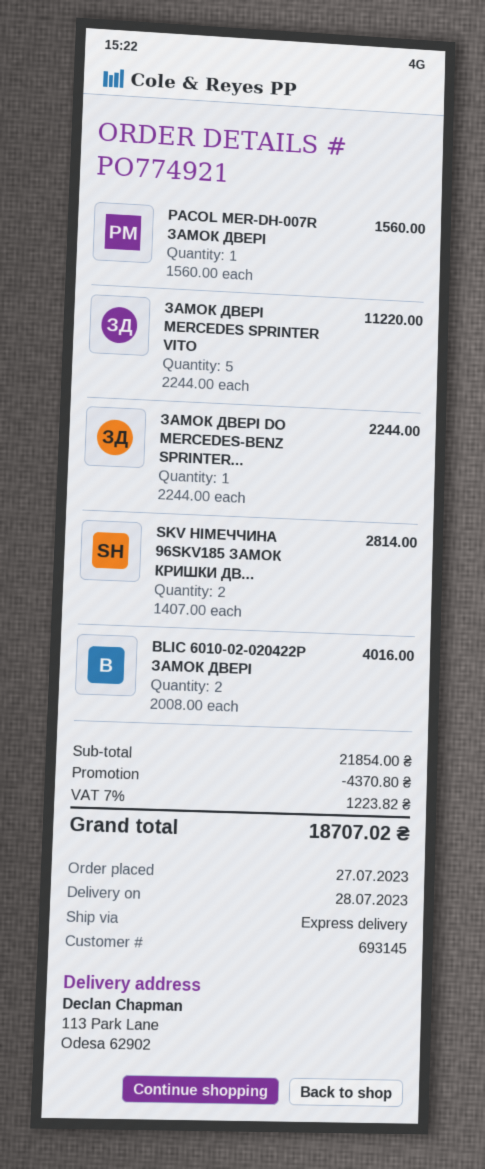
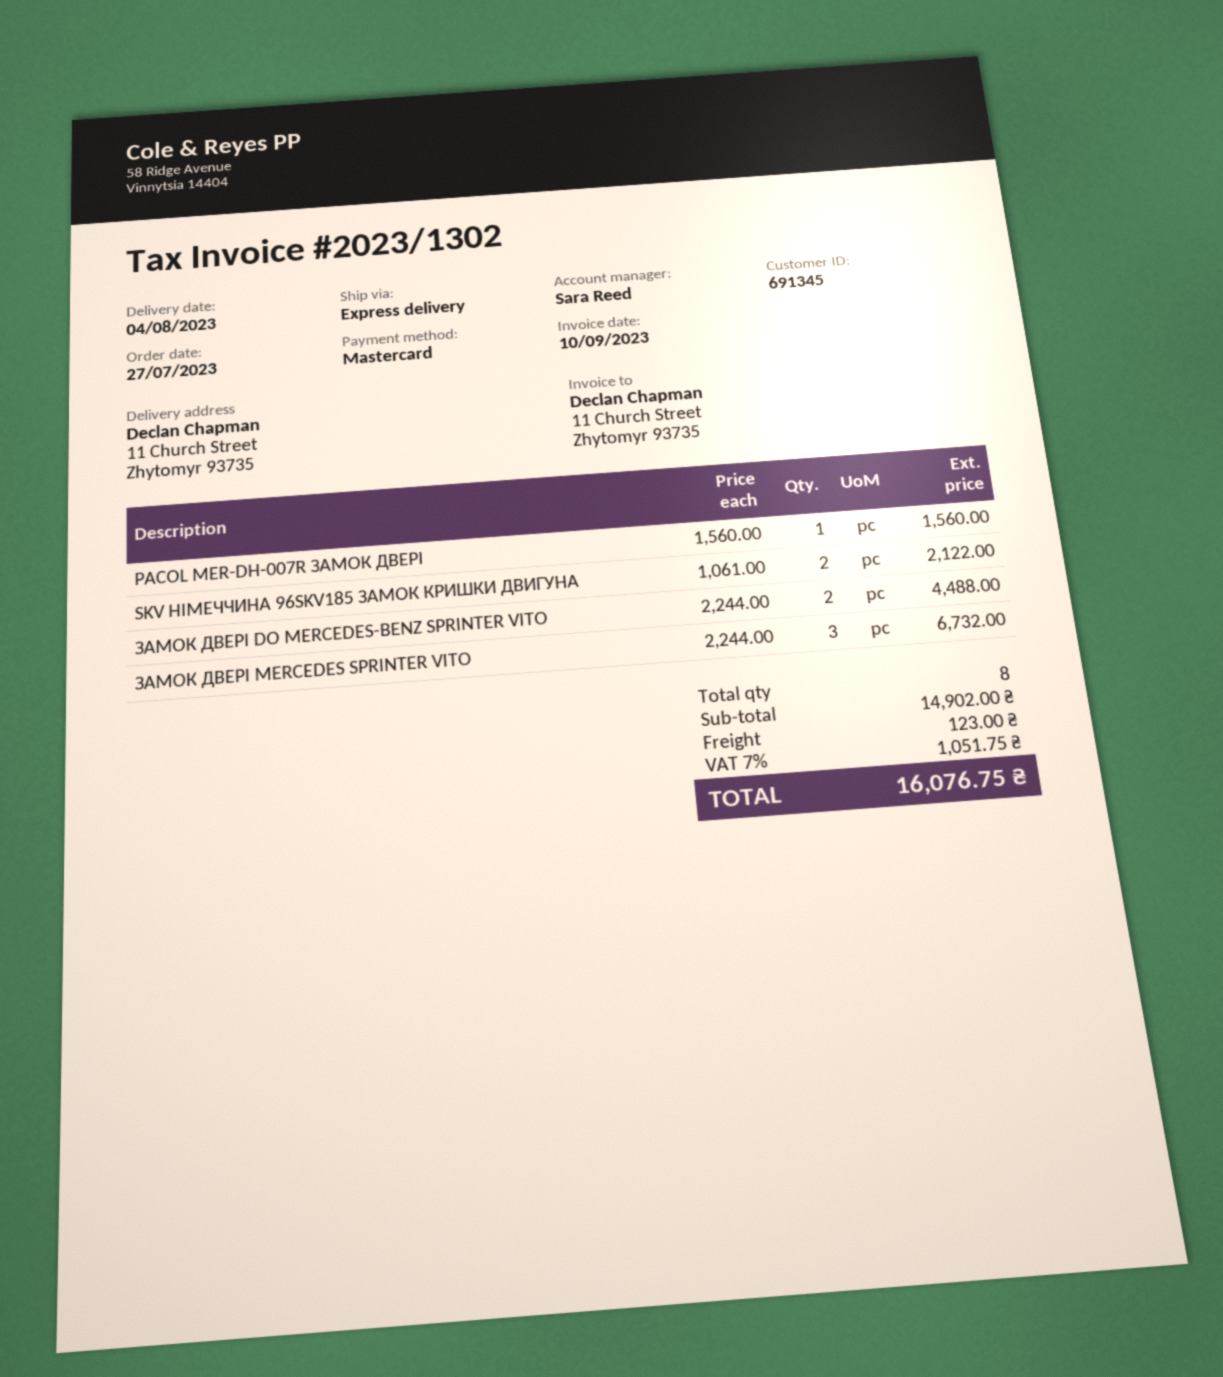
delivery date: 2023-07-28 -> 2023-08-04
customer number: 693145 -> 691345
ship to: 113 Park Lane, Odesa 62902 -> 11 Church Street, Zhytomyr 93735
ЗАМОК ДВЕРІ MERCEDES SPRINTER VITO: 5 x 2244.00 = 11220.00 -> 3 x 2244.00 = 6732.00
ЗАМОК ДВЕРІ DO MERCEDES-BENZ SPRINTER...: 1 x 2244.00 = 2244.00 -> 2 x 2244.00 = 4488.00
SKV НІМЕЧЧИНА 96SKV185 ЗАМОК КРИШКИ ДВ...: 2 x 1407.00 = 2814.00 -> 2 x 1061.00 = 2122.00
BLIC 6010-02-020422P ЗАМОК ДВЕРІ: 2 x 2008.00 = 4016.00 -> none
subtotal: 21854.00 -> 14902.00
discount: 4370.80 -> none
shipping: none -> 123.00
tax: 7% = 1223.82 -> 7% = 1051.75
total: 18707.02 -> 16076.75

